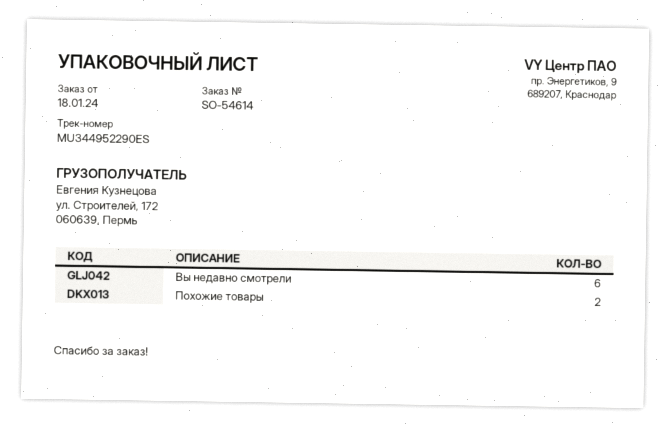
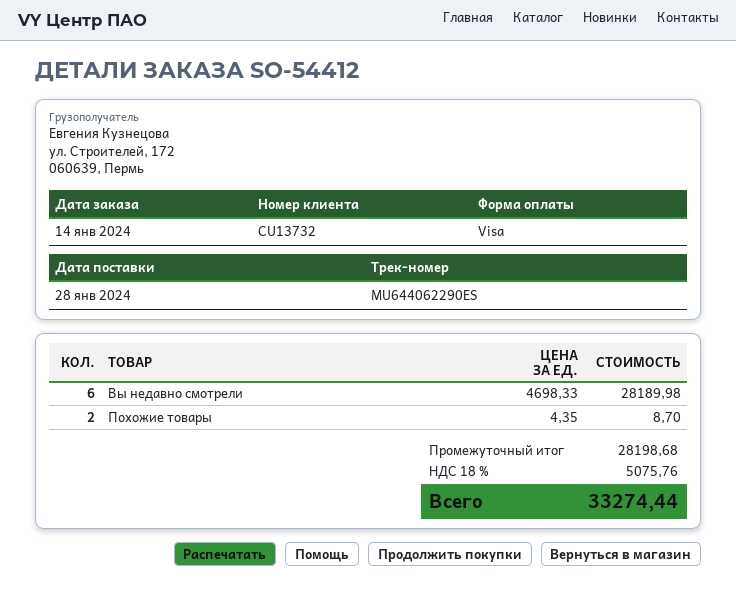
order number: SO-54614 -> SO-54412
order date: 2024-01-18 -> 2024-01-14
tracking number: MU344952290ES -> MU644062290ES

